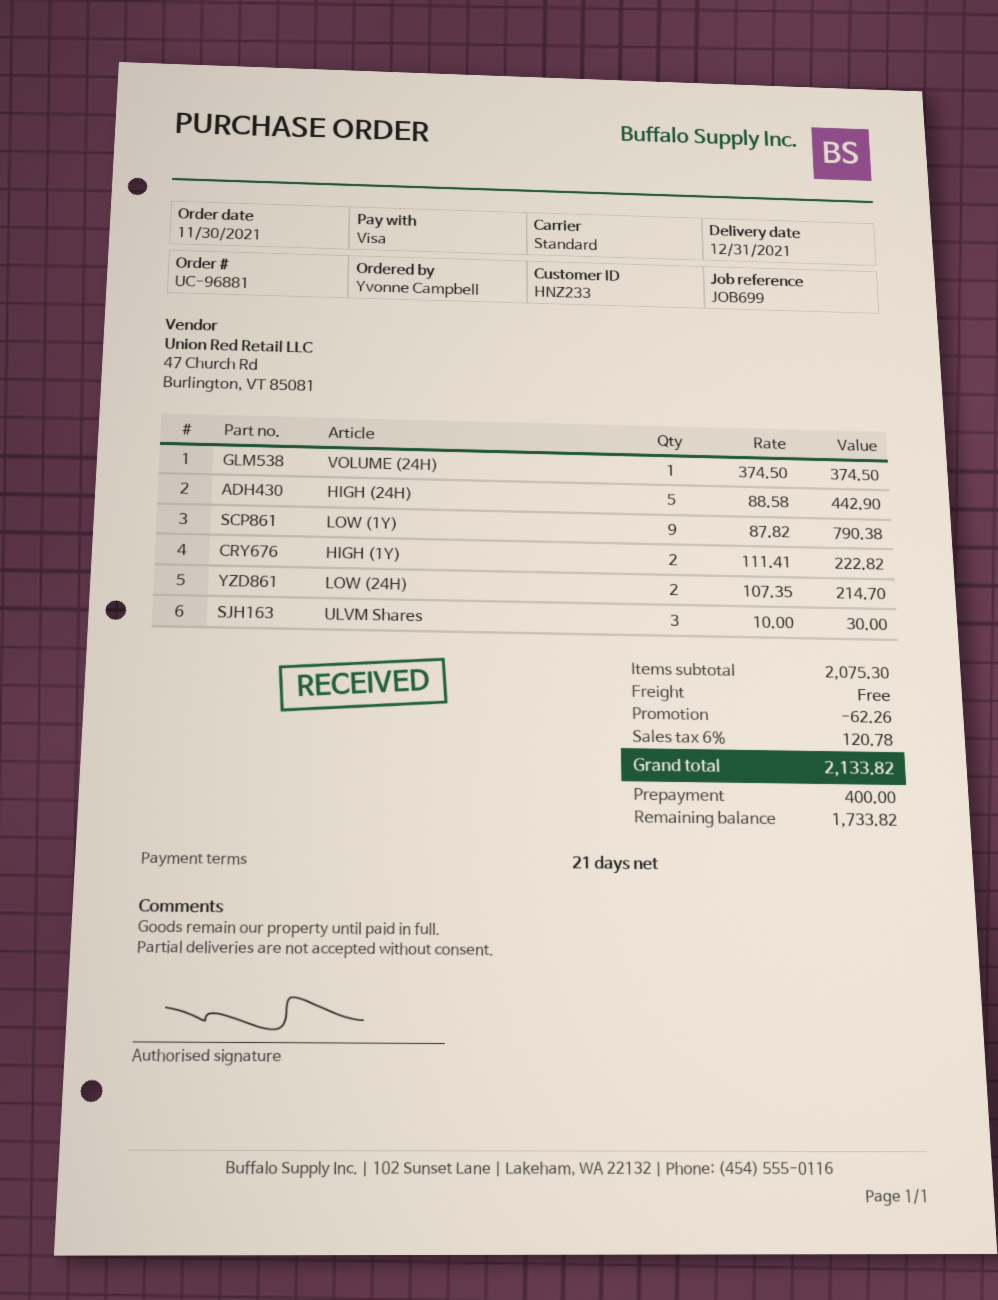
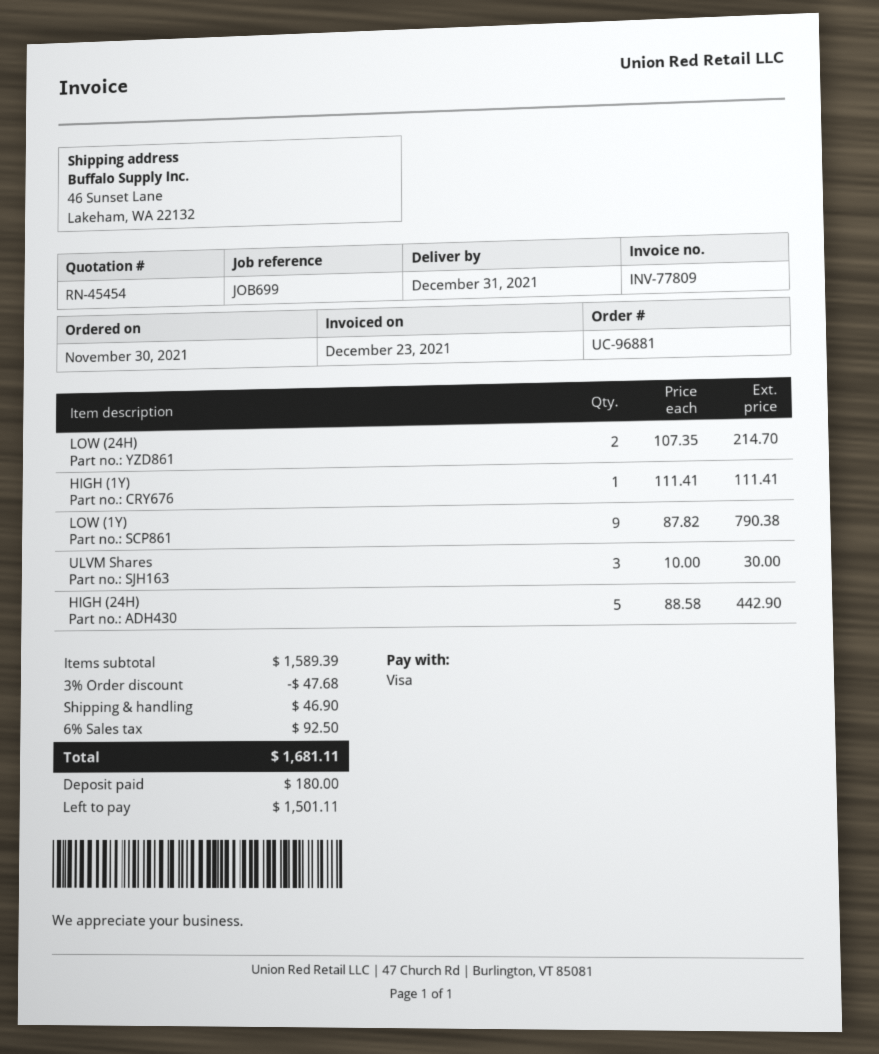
VOLUME (24H): 1 x 374.50 = 374.50 -> none
HIGH (1Y): 2 x 111.41 = 222.82 -> 1 x 111.41 = 111.41
subtotal: 2075.30 -> 1589.39
discount: 62.26 -> 47.68
shipping: 0.00 -> 46.90
tax: 6% = 120.78 -> 6% = 92.50
total: 2133.82 -> 1681.11
deposit: 400.00 -> 180.00
balance: 1733.82 -> 1501.11

